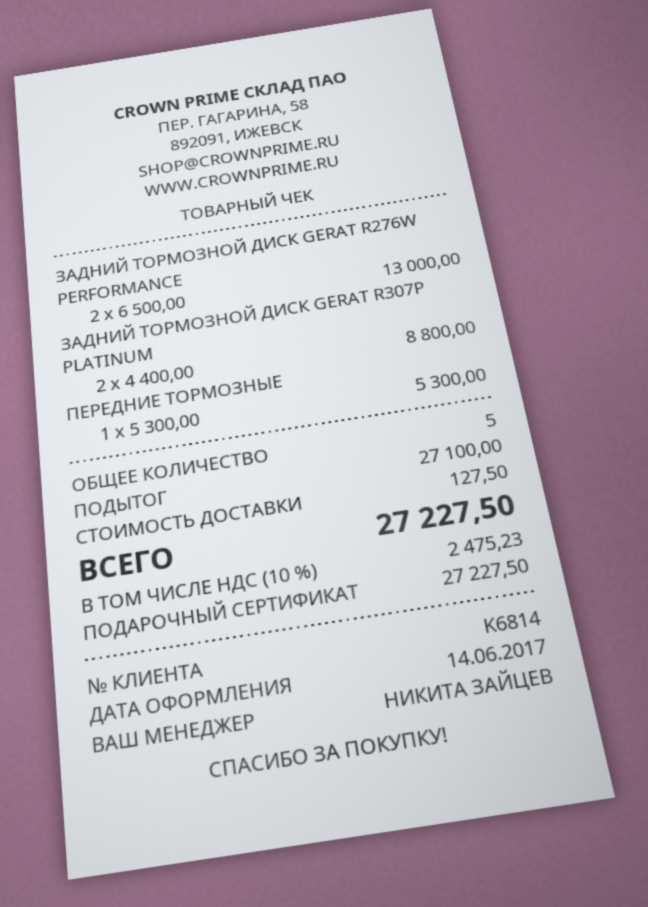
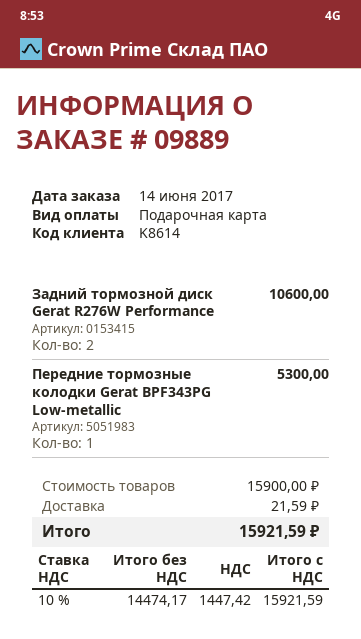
customer number: K6814 -> K8614
ЗАДНИЙ ТОРМОЗНОЙ ДИСК GERAT R276W PERFORMANCE: 2 for 13000.00 -> 2 for 10600.00
ЗАДНИЙ ТОРМОЗНОЙ ДИСК GERAT R307P PLATINUM: 2 for 8800.00 -> none
subtotal: 27100.00 -> 15900.00
shipping: 127.50 -> 21.59
tax: 10% = 2475.23 -> 10% = 1447.42
total: 27227.50 -> 15921.59

